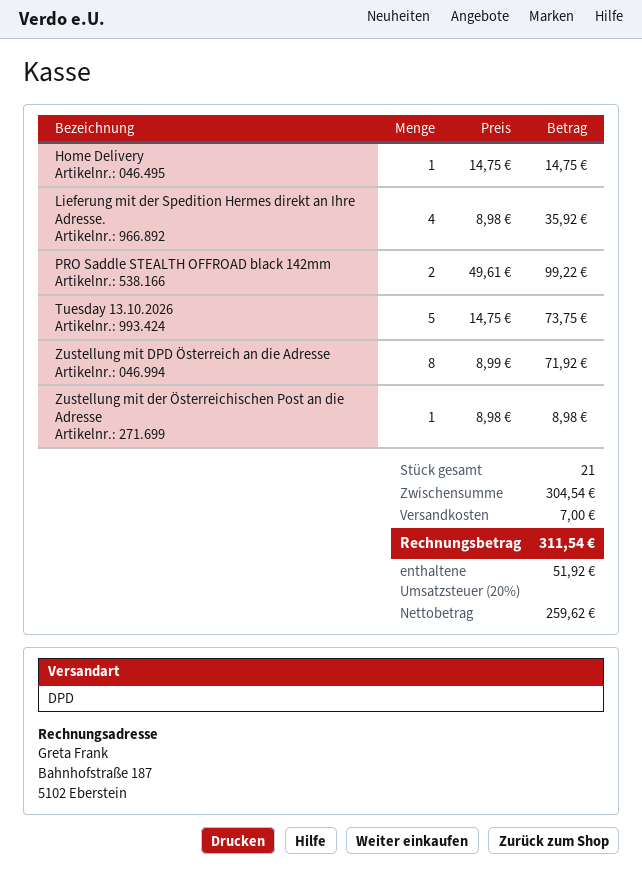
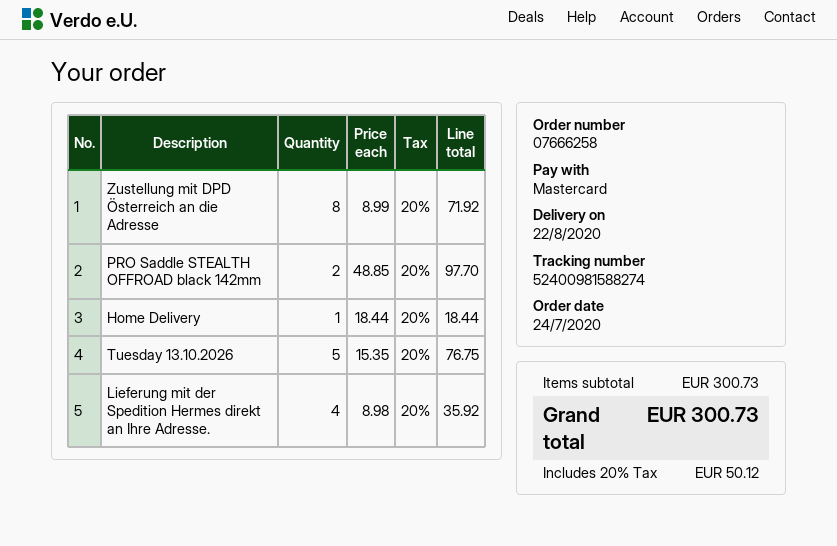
Home Delivery: 1 x 14.75 = 14.75 -> 1 x 18.44 = 18.44
PRO Saddle STEALTH OFFROAD black 142mm: 2 x 49.61 = 99.22 -> 2 x 48.85 = 97.70
Tuesday 13.10.2026: 5 x 14.75 = 73.75 -> 5 x 15.35 = 76.75
Zustellung mit der Österreichischen Post an die Adresse: 1 x 8.98 = 8.98 -> none
subtotal: 304.54 -> 300.73
shipping: 7.00 -> none
tax: 20% = 51.92 -> 20% = 50.12
total: 311.54 -> 300.73

